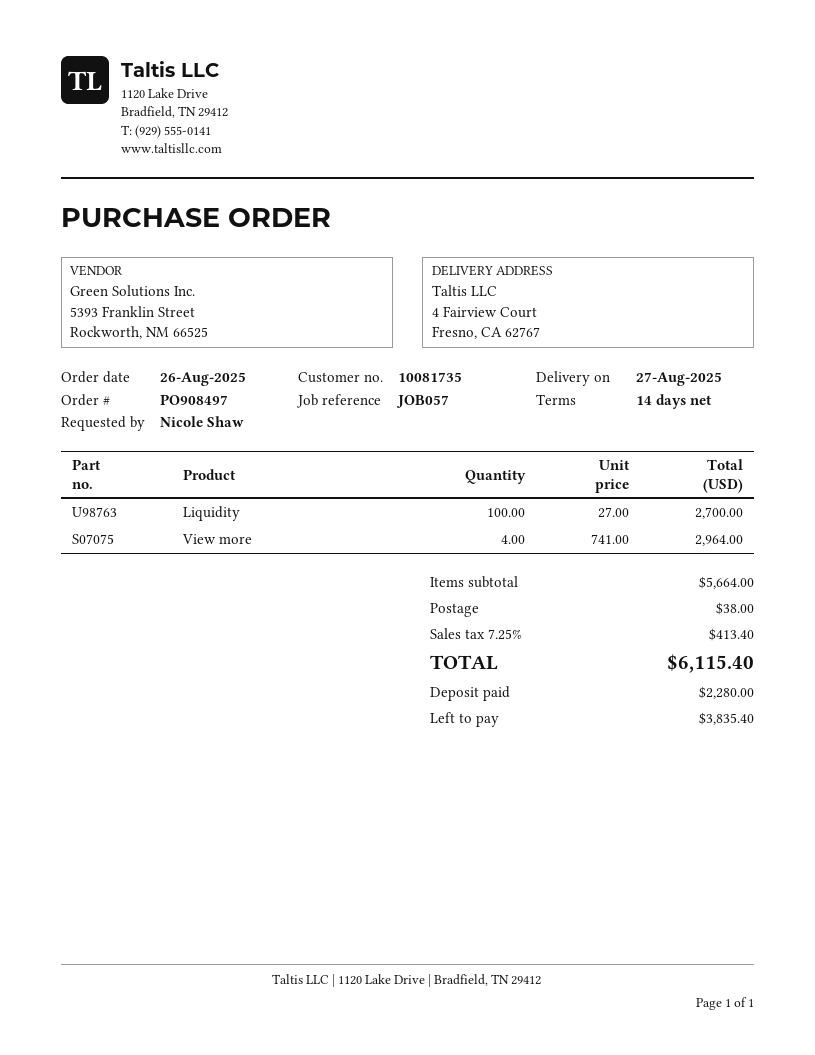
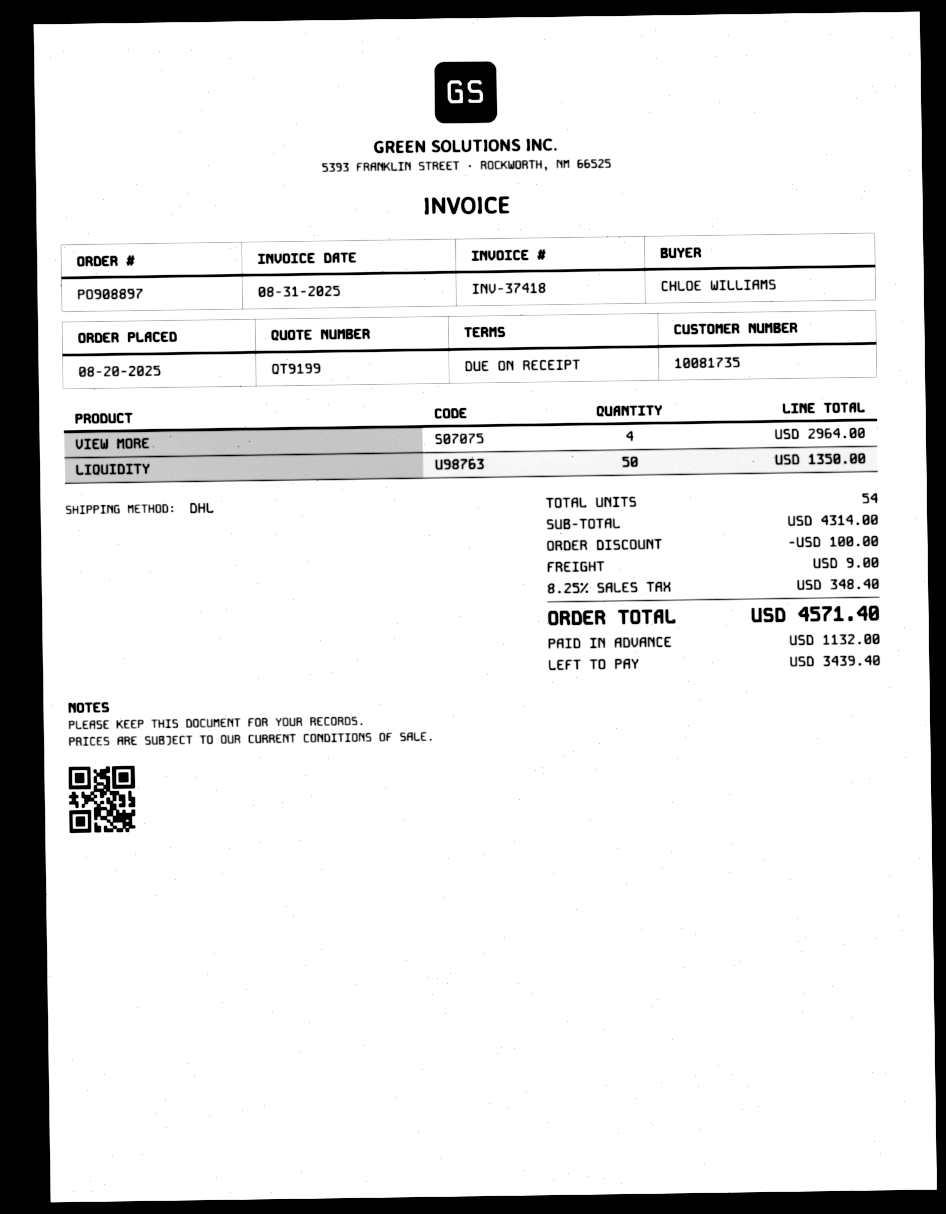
order number: PO908497 -> PO908897
order date: 2025-08-26 -> 2025-08-20
payment terms: 14 days -> on receipt
ordered by: Nicole Shaw -> CHLOE WILLIAMS
Liquidity: 100 for 2700.00 -> 50 for 1350.00
subtotal: 5664.00 -> 4314.00
discount: none -> 100.00
shipping: 38.00 -> 9.00
tax: 7.25% = 413.40 -> 8.25% = 348.40
total: 6115.40 -> 4571.40
deposit: 2280.00 -> 1132.00
balance: 3835.40 -> 3439.40

